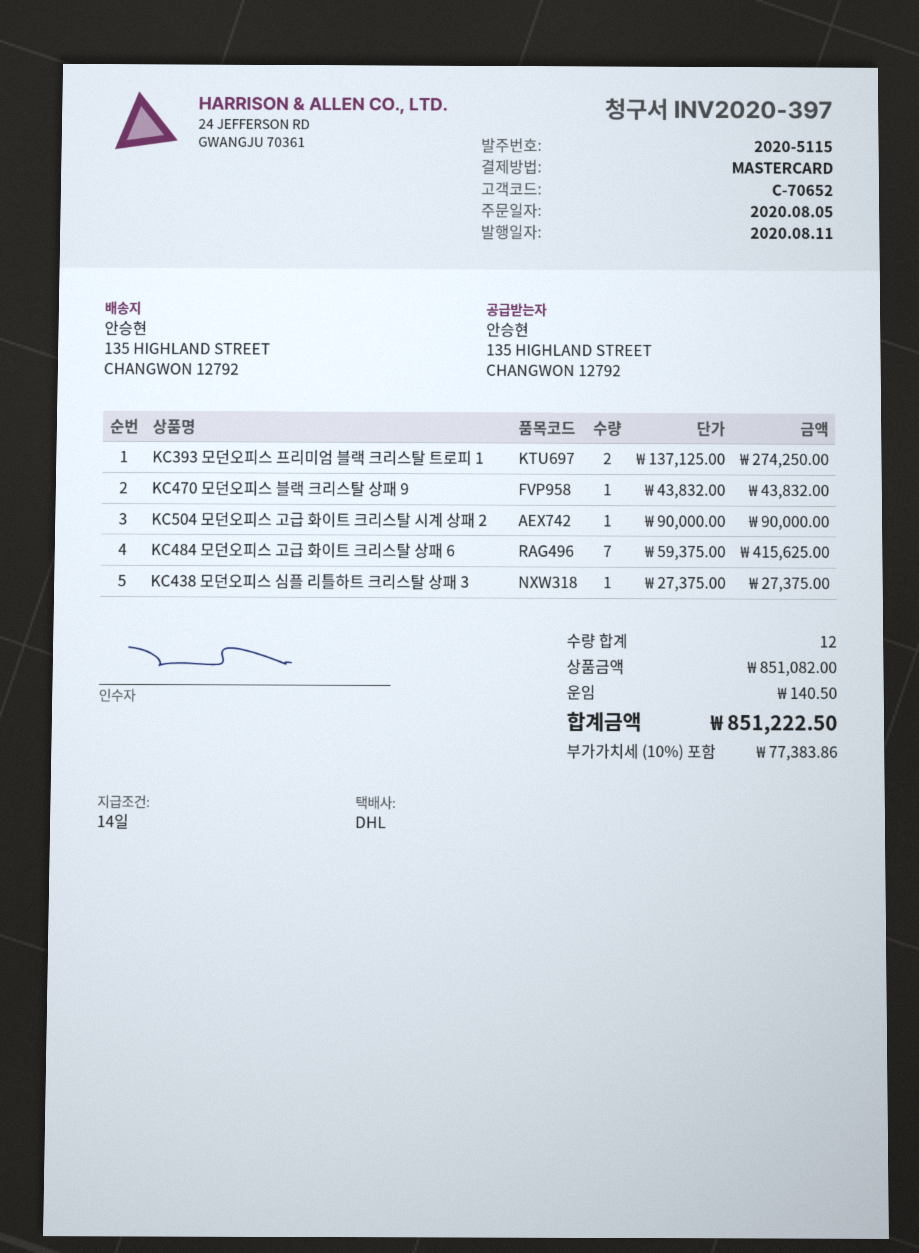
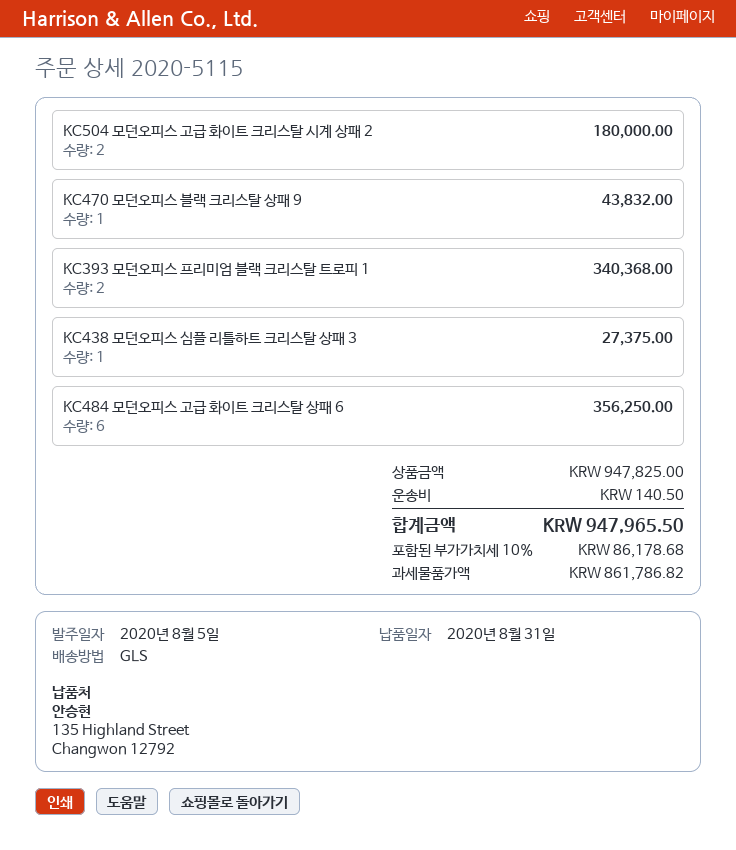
shipping method: DHL -> GLS
KC393 모던오피스 프리미엄 블랙 크리스탈 트로피 1: 2 for 274250.00 -> 2 for 340368.00
KC504 모던오피스 고급 화이트 크리스탈 시계 상패 2: 1 for 90000.00 -> 2 for 180000.00
KC484 모던오피스 고급 화이트 크리스탈 상패 6: 7 for 415625.00 -> 6 for 356250.00
subtotal: 851082.00 -> 947825.00
tax: 10% = 77383.86 -> 10% = 86178.68
total: 851222.50 -> 947965.50

